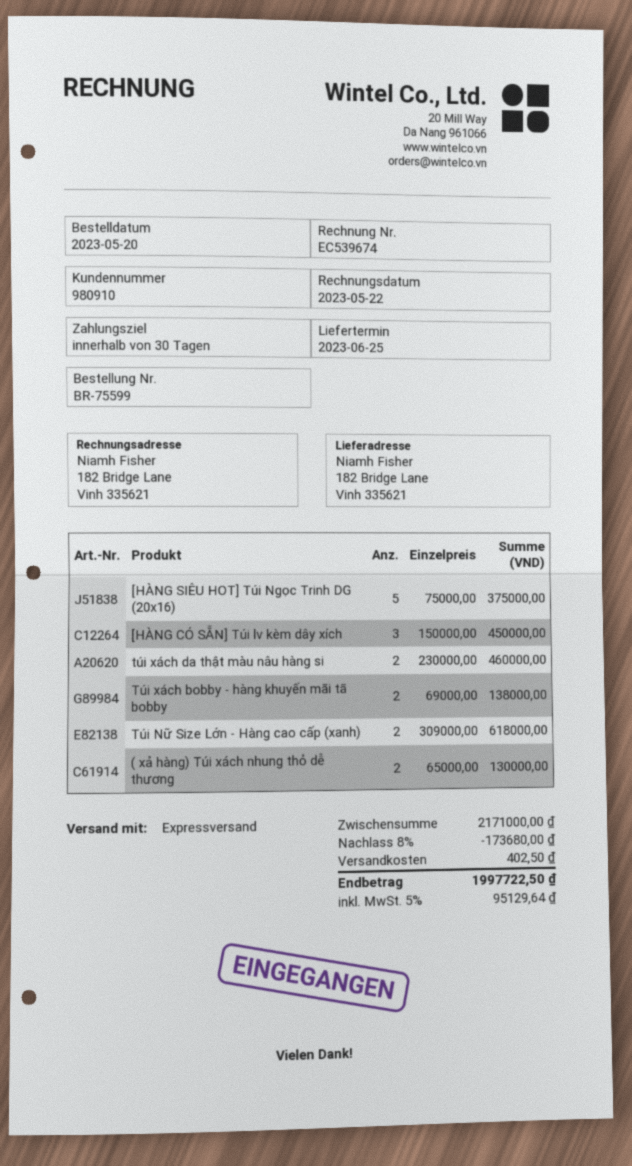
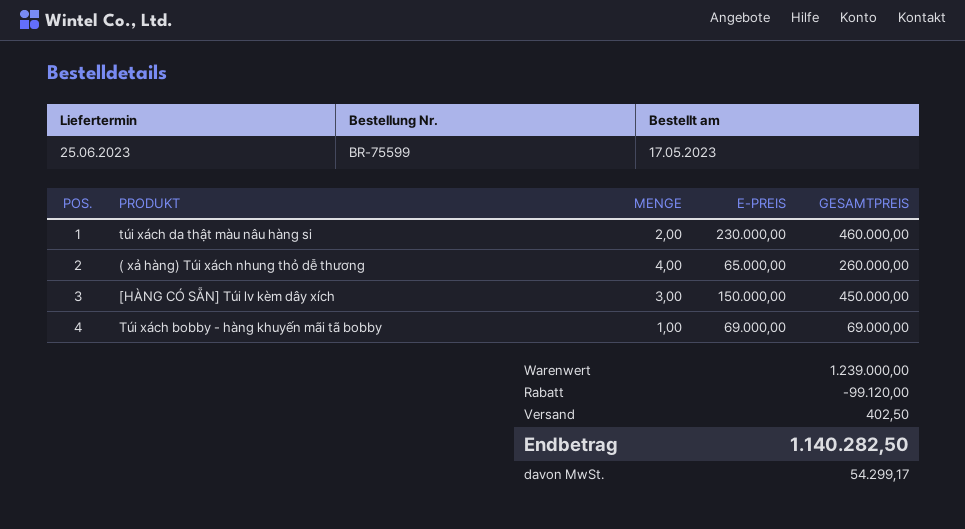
order date: 2023-05-20 -> 2023-05-17
[HÀNG SIÊU HOT] Túi Ngọc Trinh DG (20x16): 5 x 75000.00 = 375000.00 -> none
Túi xách bobby - hàng khuyến mãi tã bobby: 2 x 69000.00 = 138000.00 -> 1 x 69000.00 = 69000.00
Túi Nữ Size Lớn - Hàng cao cấp (xanh): 2 x 309000.00 = 618000.00 -> none
( xả hàng) Túi xách nhung thỏ dễ thương: 2 x 65000.00 = 130000.00 -> 4 x 65000.00 = 260000.00
subtotal: 2171000.00 -> 1239000.00
discount: 173680.00 -> 99120.00
tax: 95129.64 -> 54299.17
total: 1997722.50 -> 1140282.50

